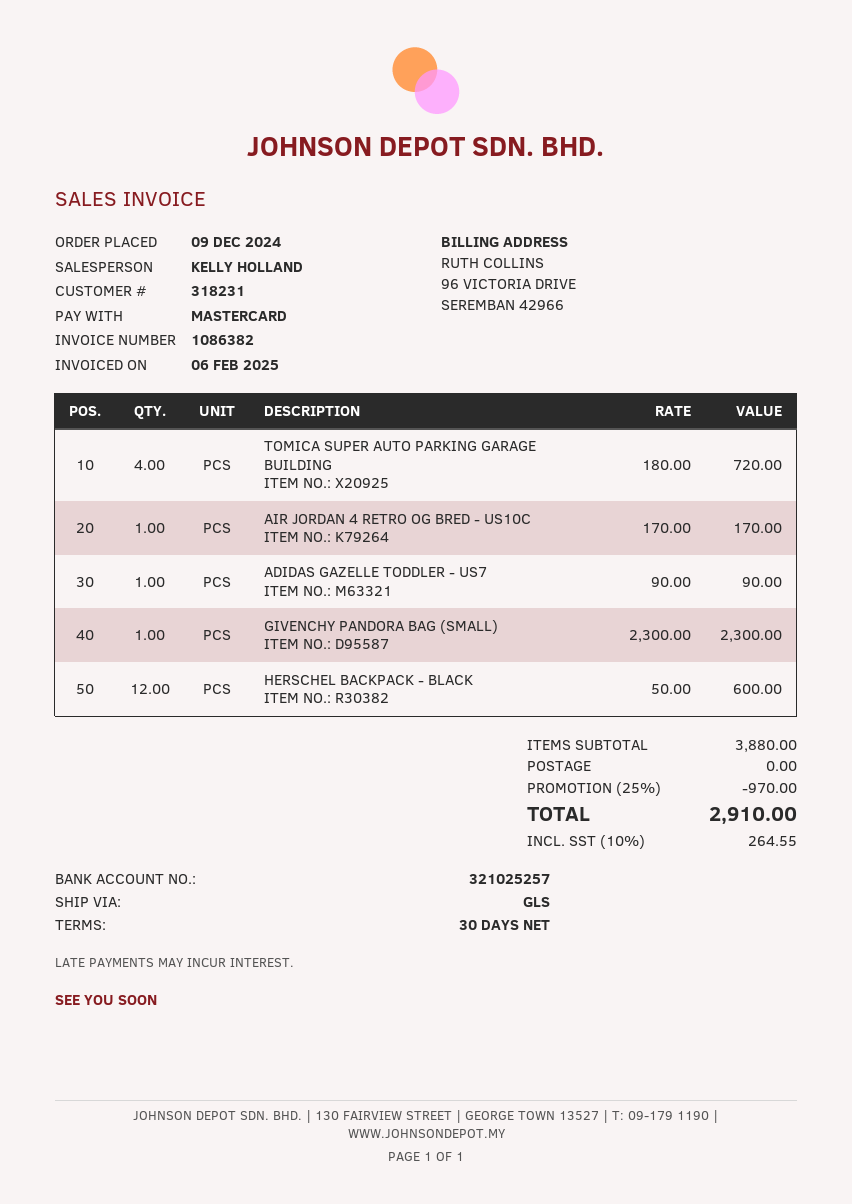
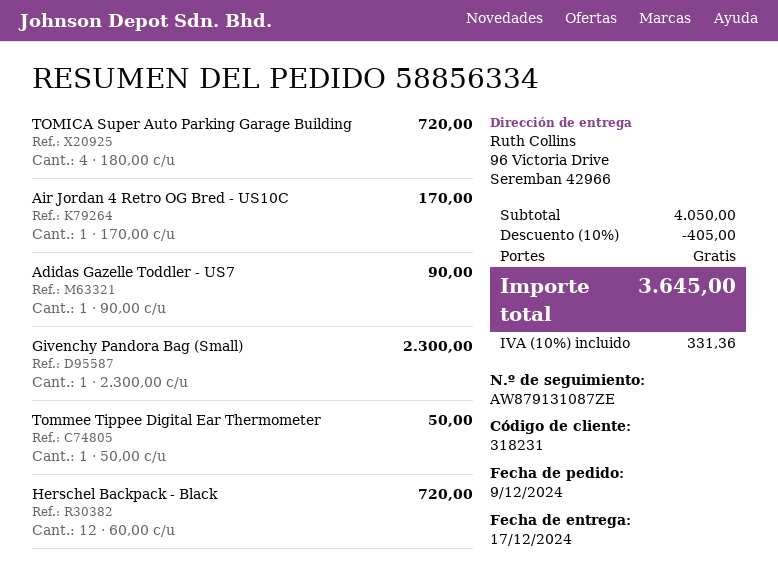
HERSCHEL BACKPACK - BLACK: 12 x 50.00 = 600.00 -> 12 x 60.00 = 720.00
Tommee Tippee Digital Ear Thermometer: none -> 1 x 50.00 = 50.00
subtotal: 3880.00 -> 4050.00
discount: 25% = 970.00 -> 10% = 405.00
tax: 10% = 264.55 -> 10% = 331.36
total: 2910.00 -> 3645.00

